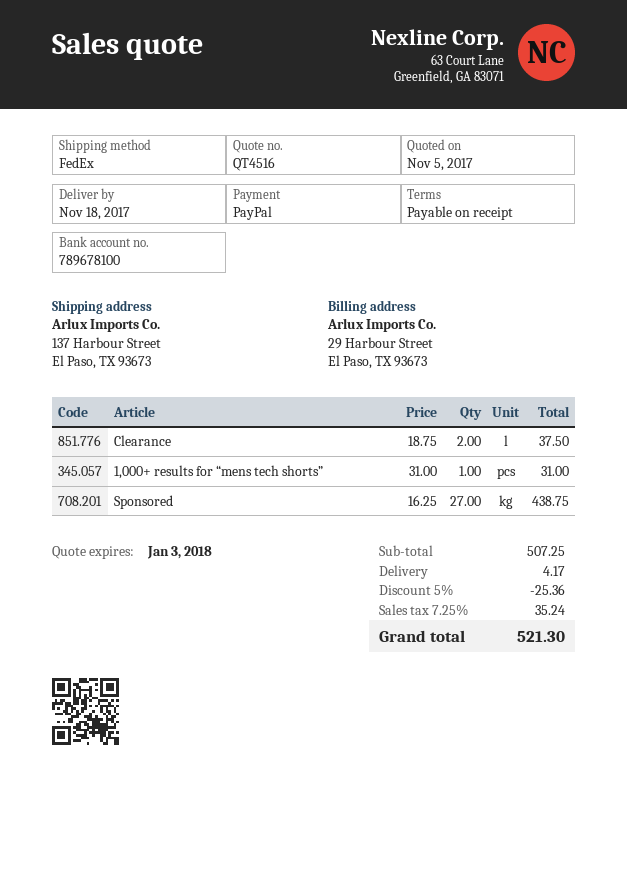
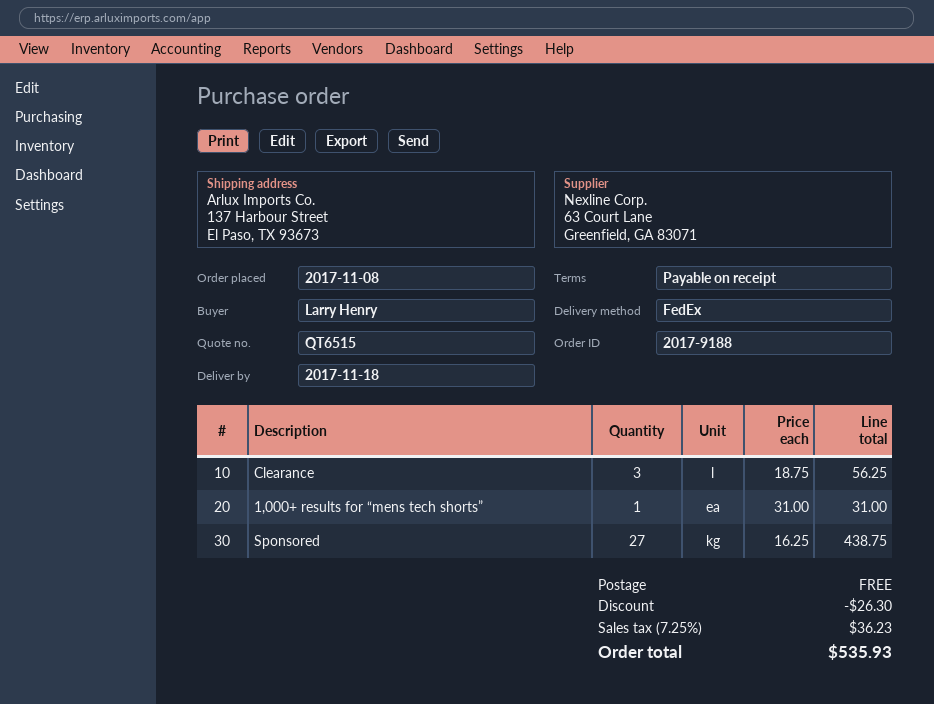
quote number: QT4516 -> QT6515
Clearance: 2 x 18.75 = 37.50 -> 3 x 18.75 = 56.25
discount: 25.36 -> 26.30
shipping: 4.17 -> 0.00
tax: 7.25% = 35.24 -> 7.25% = 36.23
total: 521.30 -> 535.93

